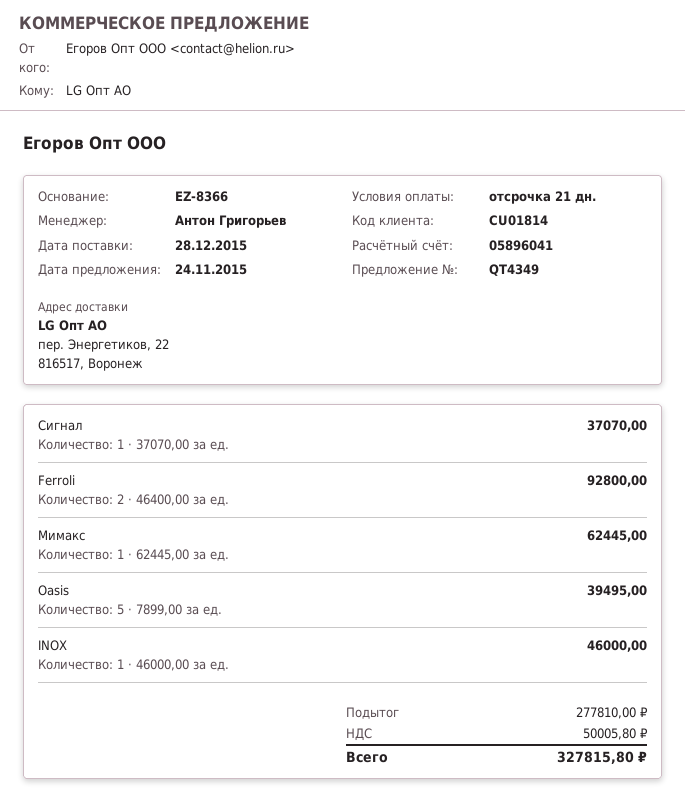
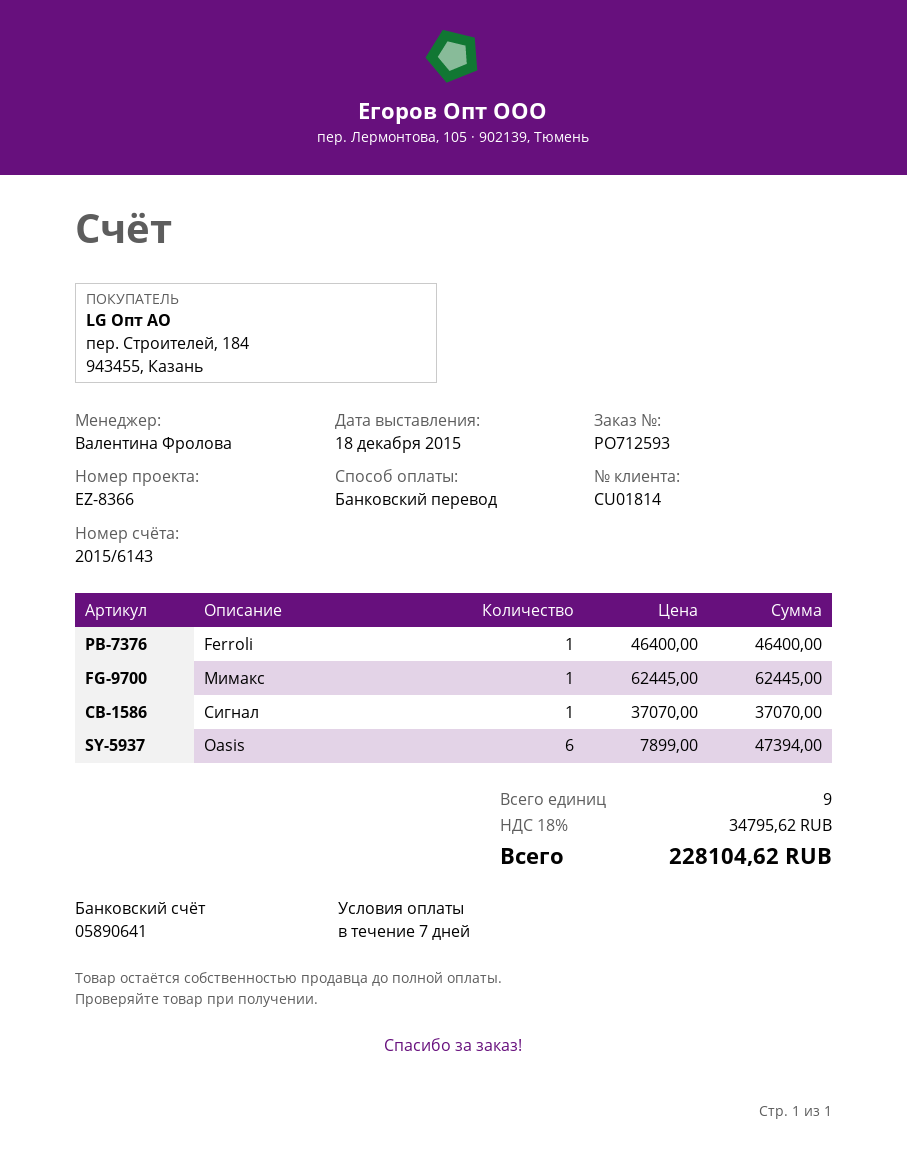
payment terms: 21 days -> 7 days
sales rep: Антон Григорьев -> Валентина Фролова
bank account: 05896041 -> 05890641
Ferroli: 2 x 46400.00 = 92800.00 -> 1 x 46400.00 = 46400.00
Oasis: 5 x 7899.00 = 39495.00 -> 6 x 7899.00 = 47394.00
INOX: 1 x 46000.00 = 46000.00 -> none
tax: 50005.80 -> 34795.62
total: 327815.80 -> 228104.62

